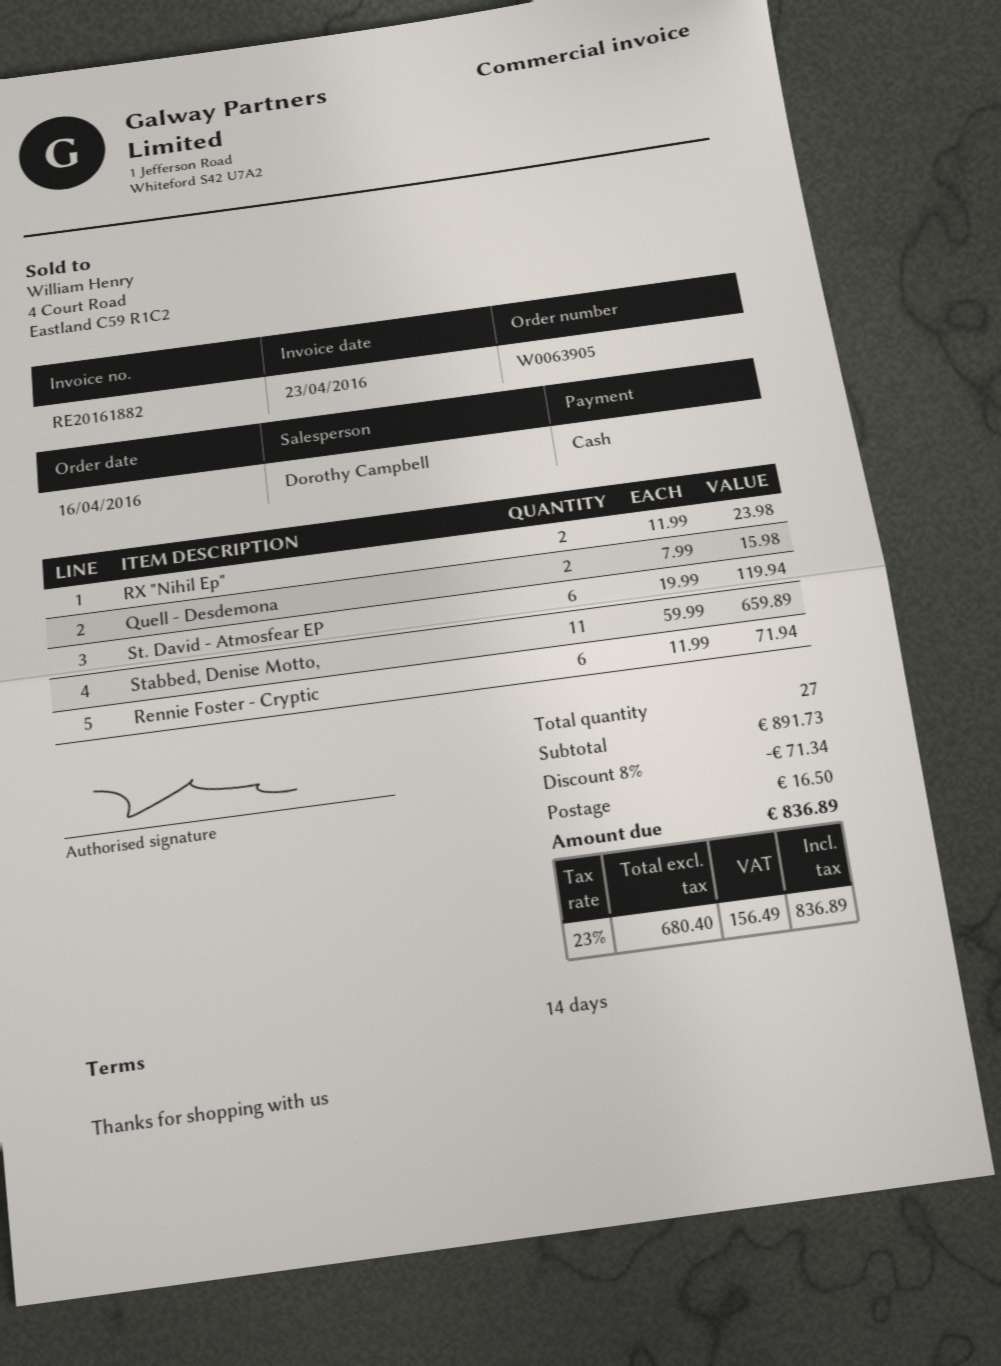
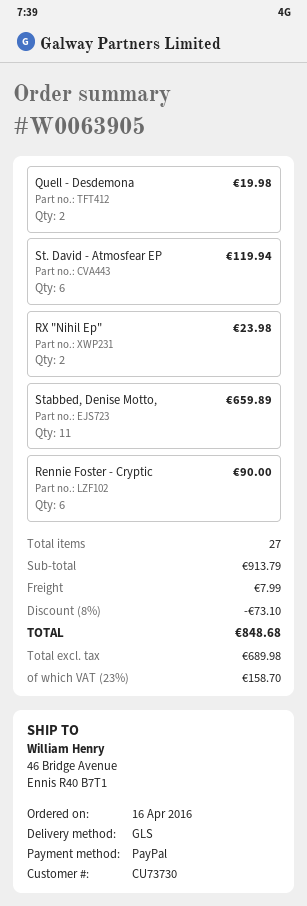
payment method: cash -> PayPal
Quell - Desdemona: 2 for 15.98 -> 2 for 19.98
Rennie Foster - Cryptic: 6 for 71.94 -> 6 for 90.00
subtotal: 891.73 -> 913.79
discount: 8% = 71.34 -> 8% = 73.10
shipping: 16.50 -> 7.99
net: 680.40 -> 689.98
tax: 23% = 156.49 -> 23% = 158.70
total: 836.89 -> 848.68

